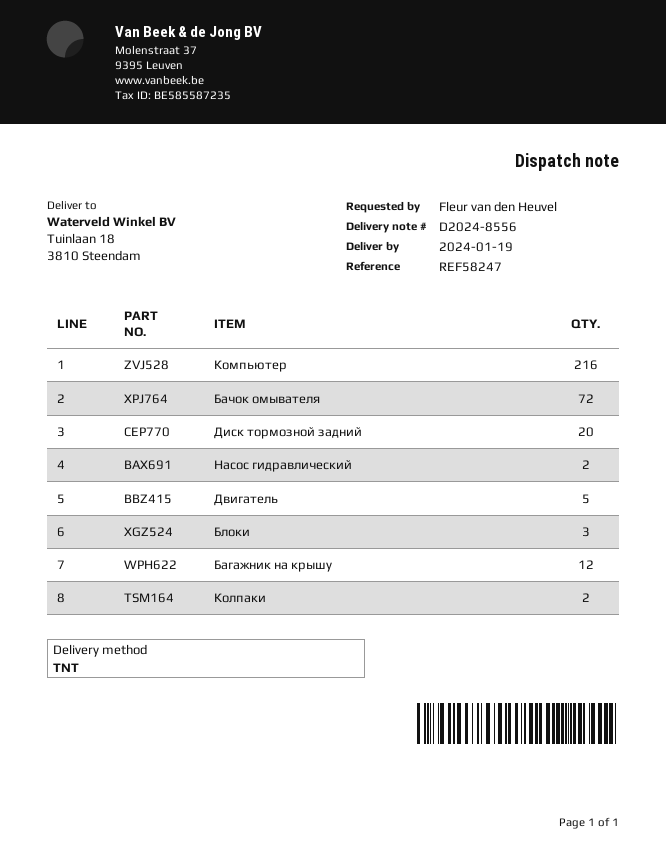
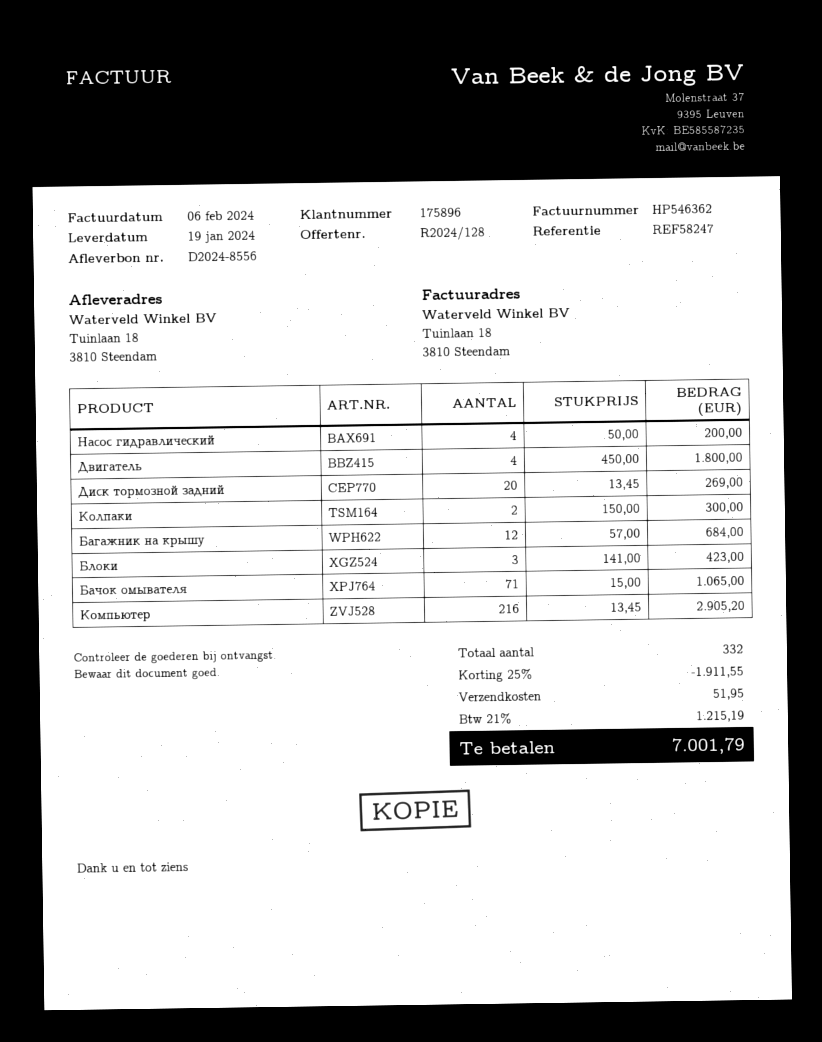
Бачок омывателя: 72 -> 71
Насос гидравлический: 2 -> 4
Двигатель: 5 -> 4

